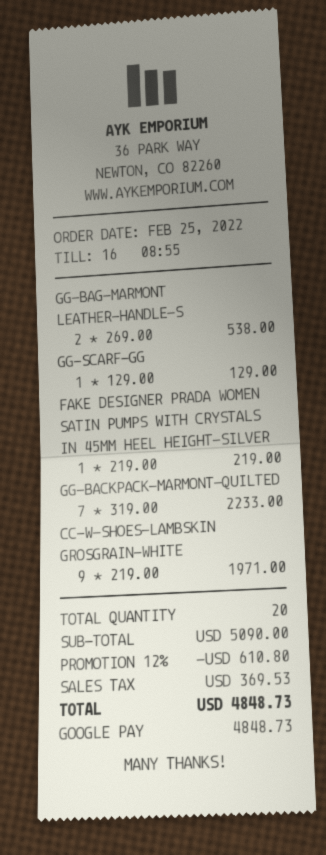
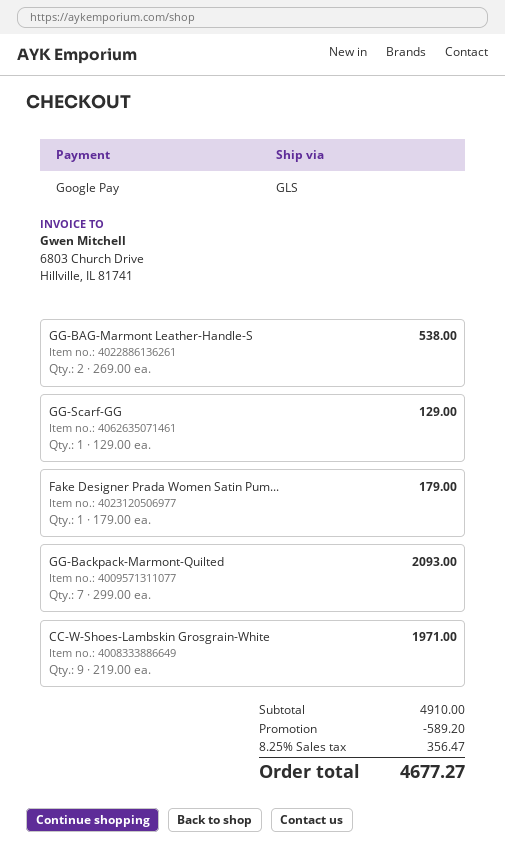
FAKE DESIGNER PRADA WOMEN SATIN PUMPS WITH CRYSTALS IN 45MM HEEL HEIGHT-SILVER: 1 x 219.00 = 219.00 -> 1 x 179.00 = 179.00
GG-BACKPACK-MARMONT-QUILTED: 7 x 319.00 = 2233.00 -> 7 x 299.00 = 2093.00
subtotal: 5090.00 -> 4910.00
discount: 610.80 -> 589.20
tax: 369.53 -> 356.47
total: 4848.73 -> 4677.27

